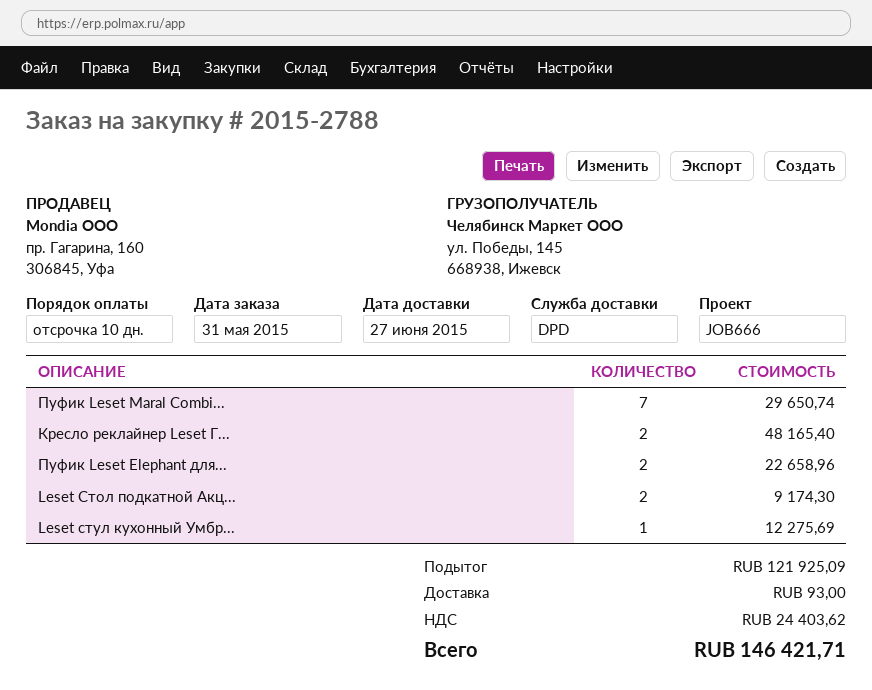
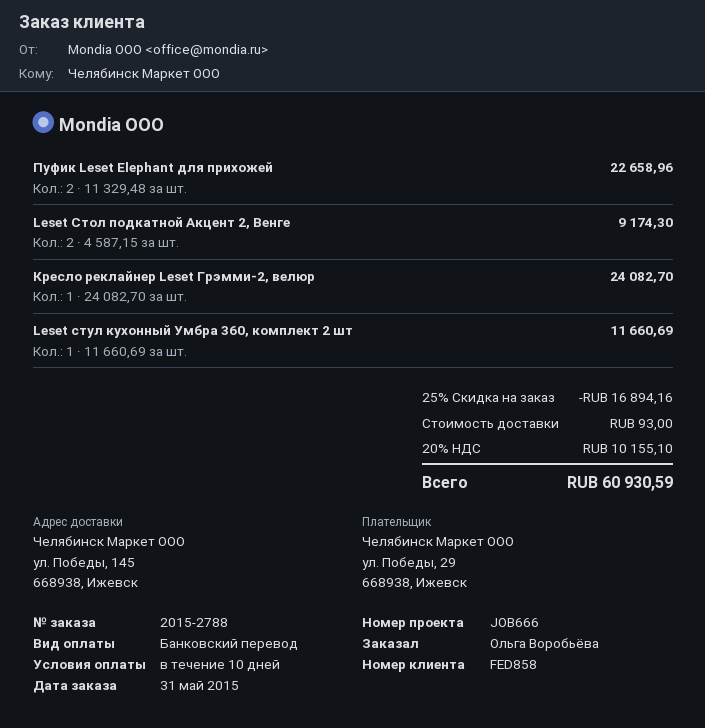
Пуфик Leset Maral Combi...: 7 for 29650.74 -> none
Кресло реклайнер Leset Г...: 2 for 48165.40 -> 1 for 24082.70
Leset стул кухонный Умбр...: 1 for 12275.69 -> 1 for 11660.69
discount: none -> 25% = 16894.16
tax: 24403.62 -> 10155.10
total: 146421.71 -> 60930.59

